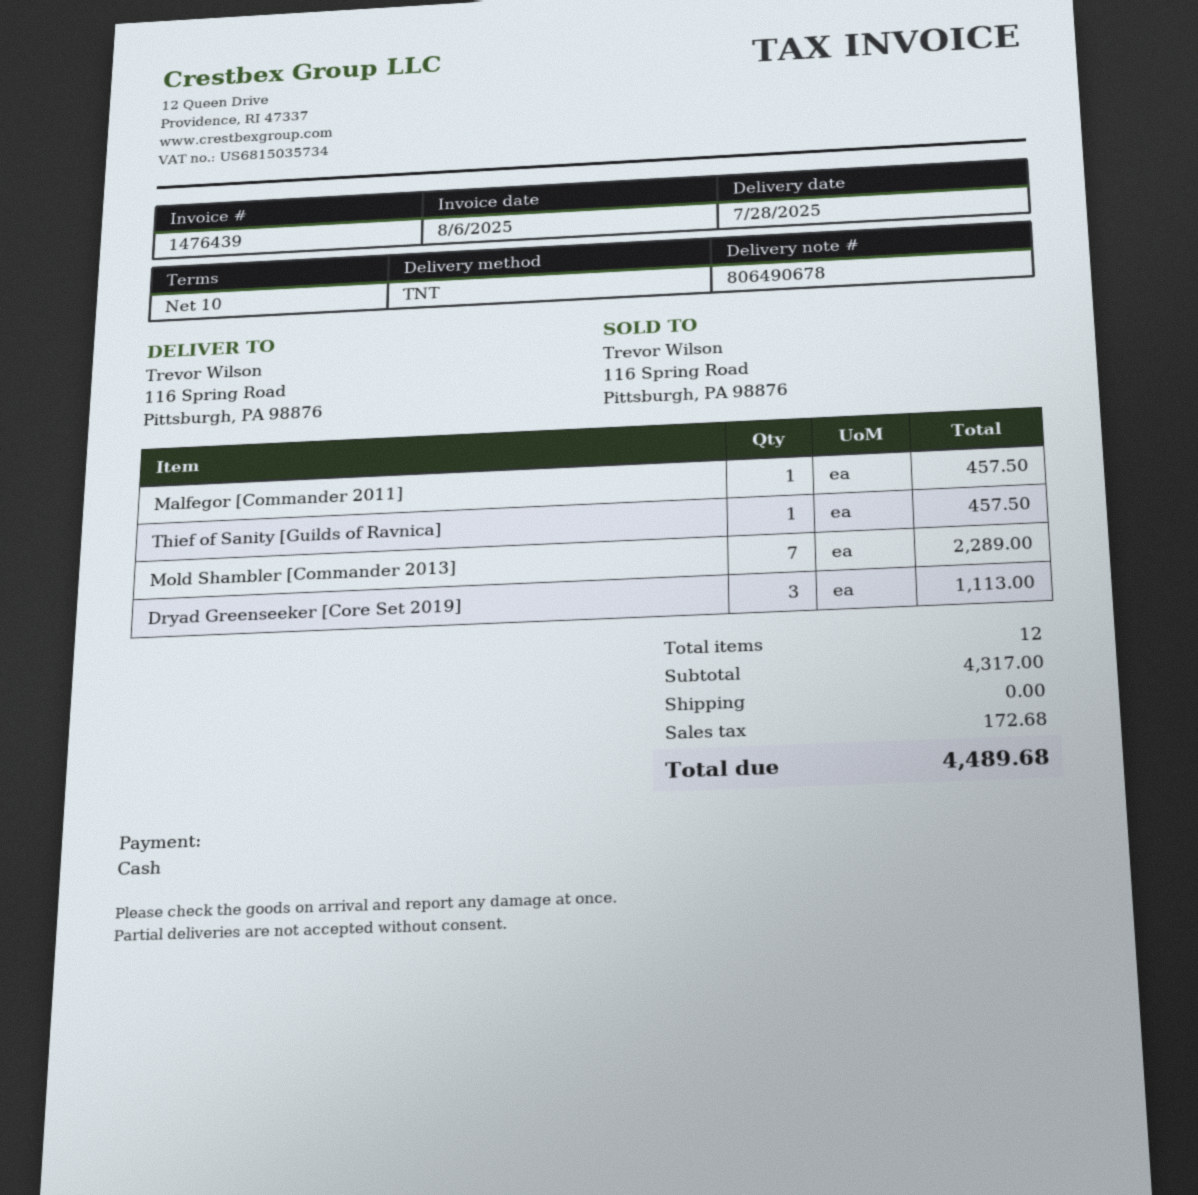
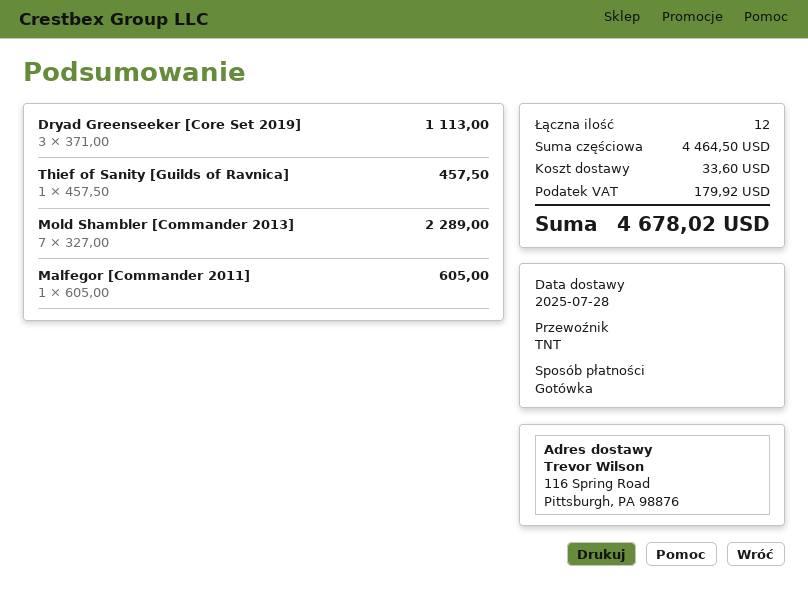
Malfegor [Commander 2011]: 1 for 457.50 -> 1 for 605.00
subtotal: 4317.00 -> 4464.50
shipping: 0.00 -> 33.60
tax: 172.68 -> 179.92
total: 4489.68 -> 4678.02

